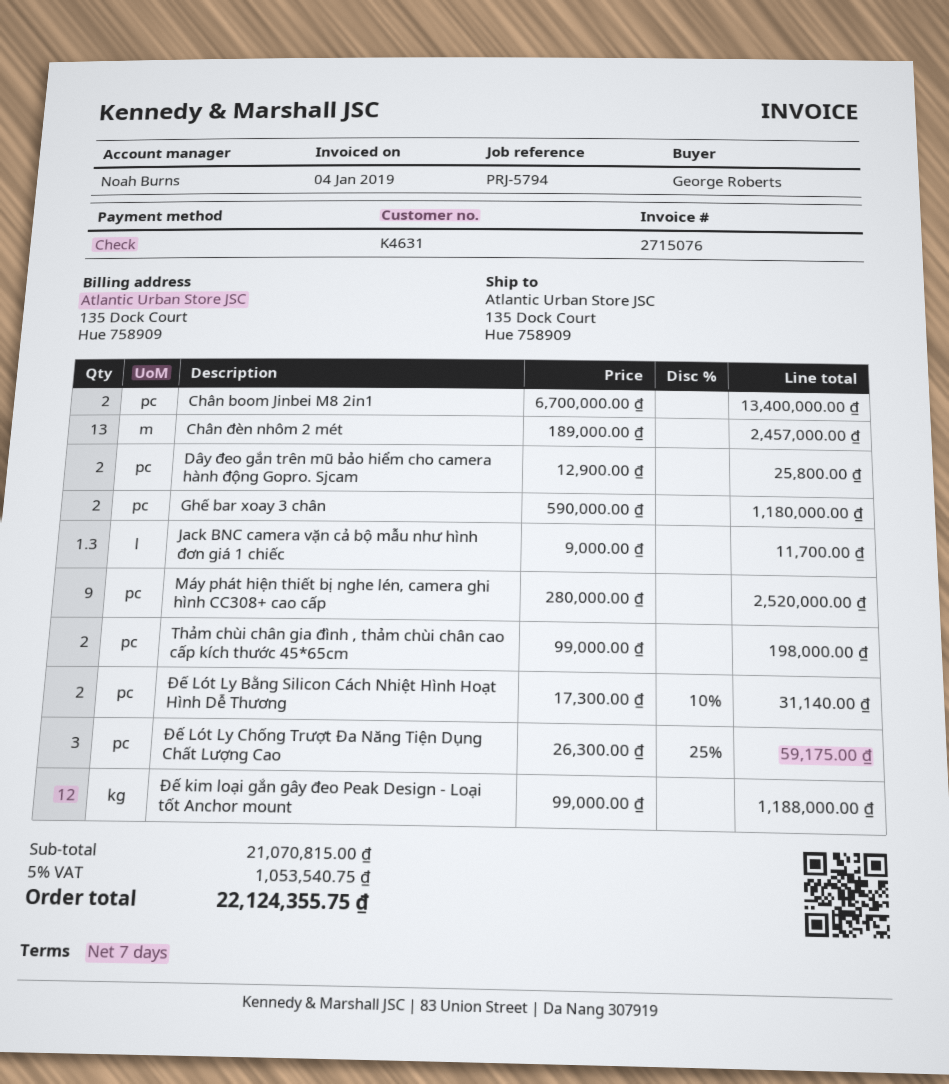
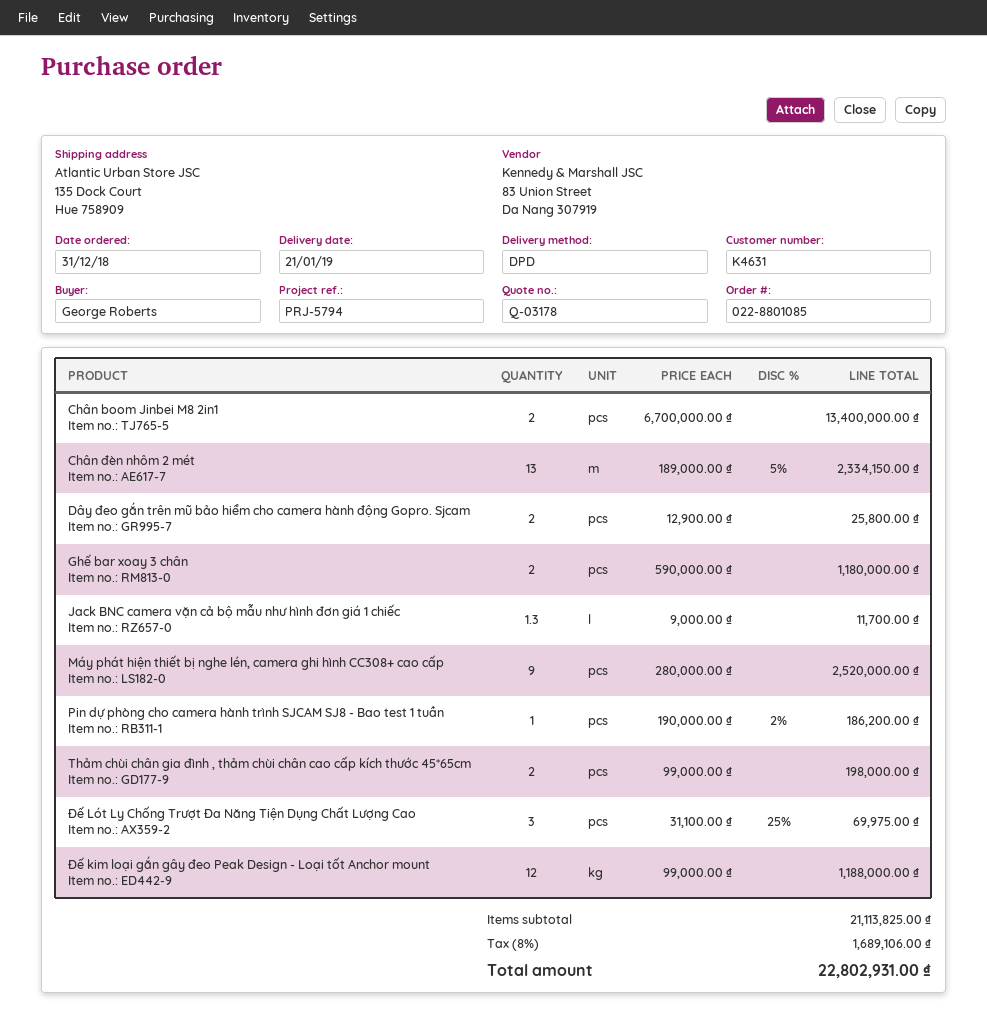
Chân đèn nhôm 2 mét: 13 x 189000.00 = 2457000.00 -> 13 x 189000.00 - 5% = 2334150.00
Đế Lót Ly Bằng Silicon Cách Nhiệt Hình Hoạt Hình Dễ Thương: 2 x 17300.00 - 10% = 31140.00 -> none
Đế Lót Ly Chống Trượt Đa Năng Tiện Dụng Chất Lượng Cao: 3 x 26300.00 - 25% = 59175.00 -> 3 x 31100.00 - 25% = 69975.00
Pin dự phòng cho camera hành trình SJCAM SJ8 - Bao test 1 tuần: none -> 1 x 190000.00 - 2% = 186200.00
subtotal: 21070815.00 -> 21113825.00
tax: 5% = 1053540.75 -> 8% = 1689106.00
total: 22124355.75 -> 22802931.00

